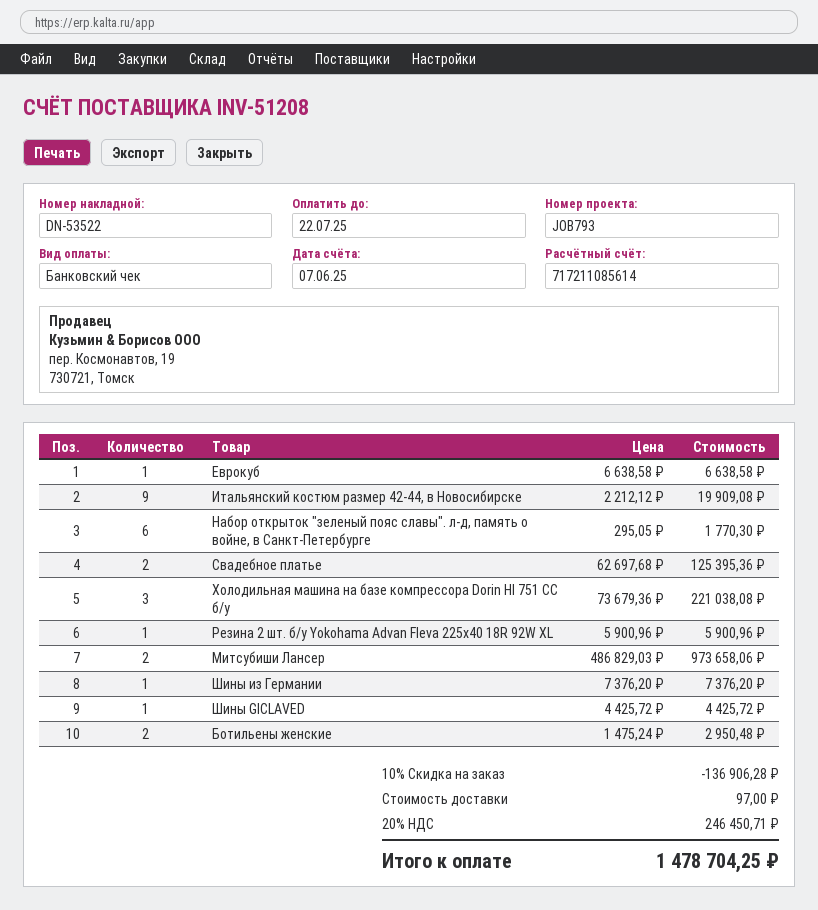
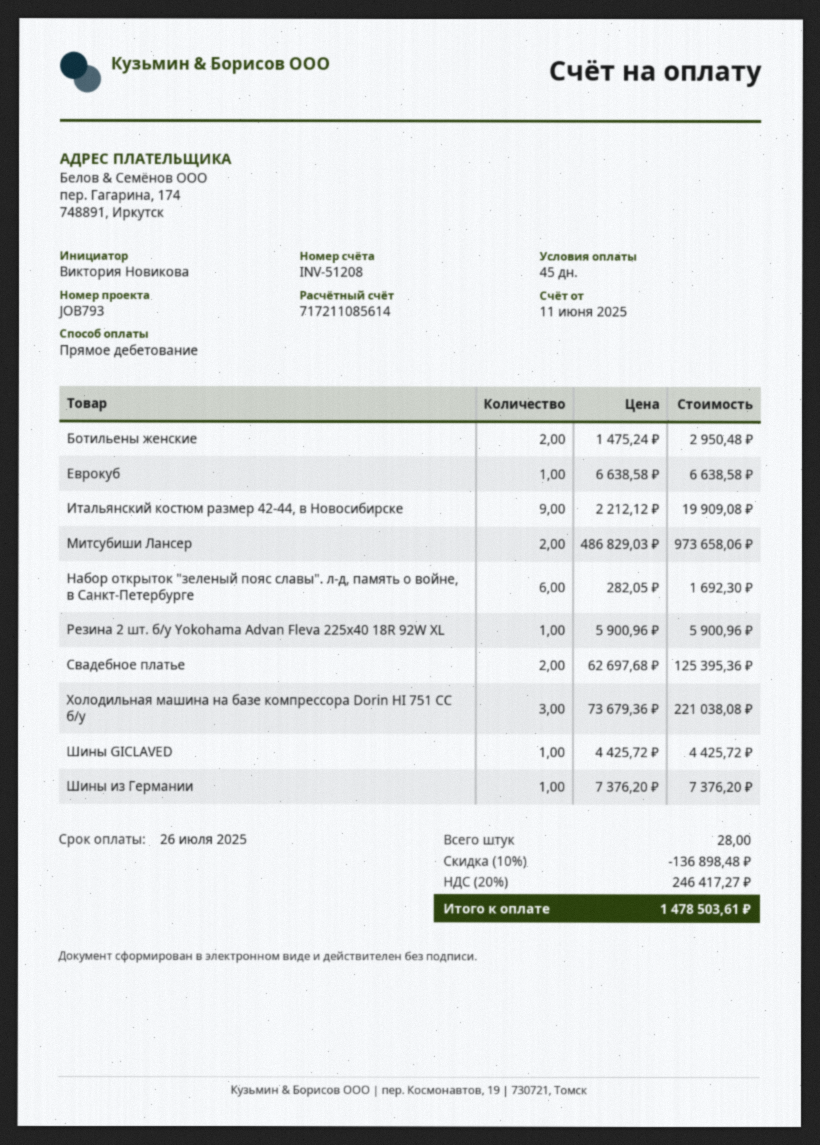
invoice date: 2025-06-07 -> 2025-06-11
due date: 2025-07-22 -> 2025-07-26
payment method: cheque -> direct debit
Набор открыток "зеленый пояс славы". л-д, память о войне, в Санкт-Петербурге: 6 x 295.05 = 1770.30 -> 6 x 282.05 = 1692.30
discount: 10% = 136906.28 -> 10% = 136898.48
shipping: 97.00 -> none
tax: 20% = 246450.71 -> 20% = 246417.27
total: 1478704.25 -> 1478503.61

